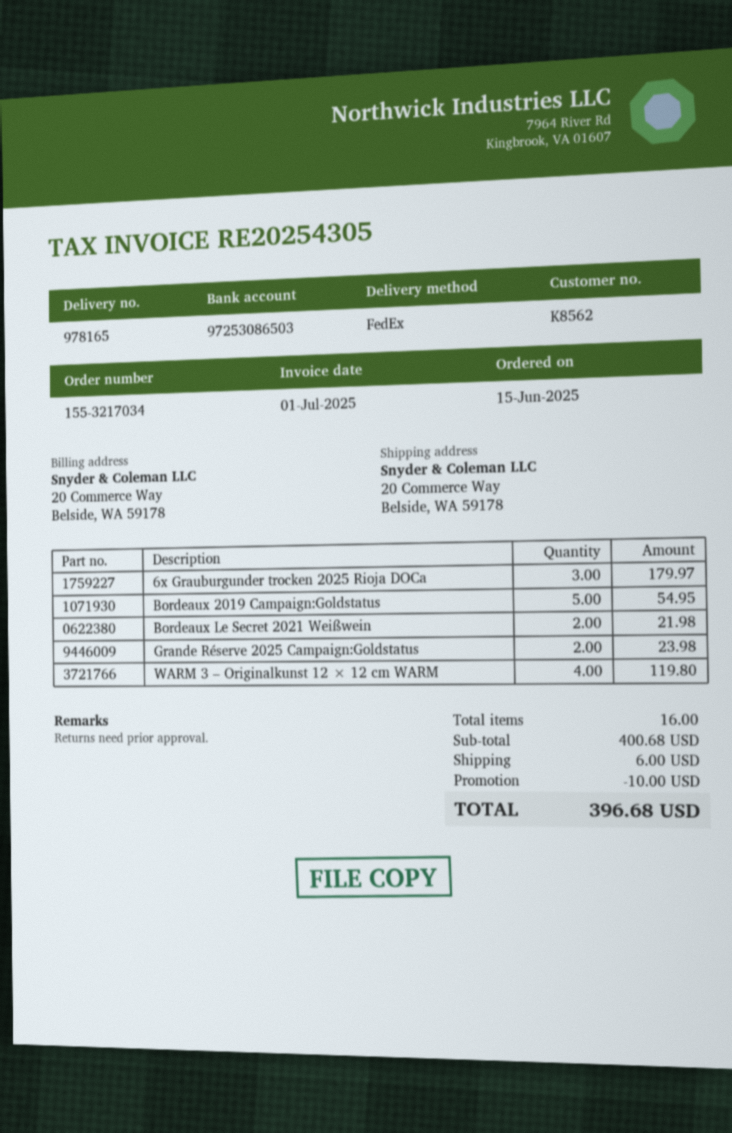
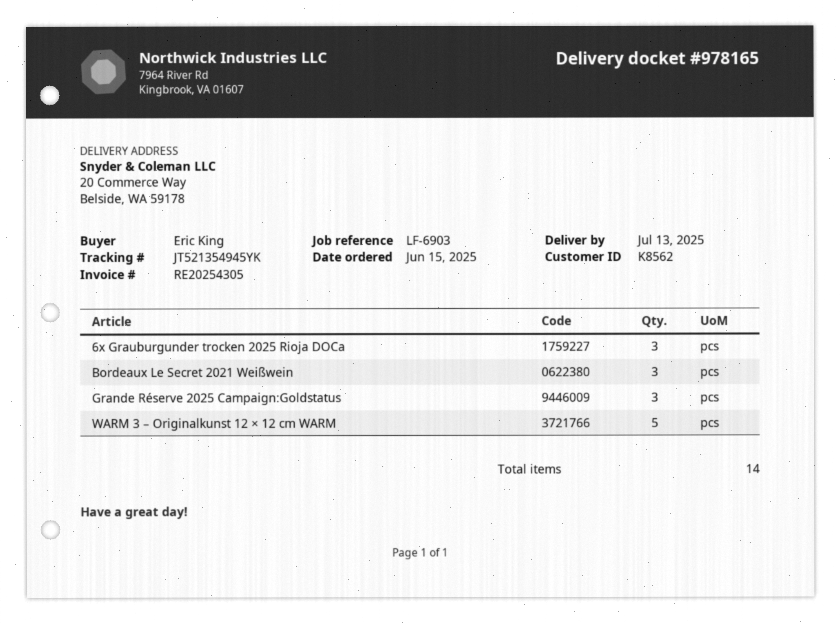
Bordeaux 2019 Campaign:Goldstatus: 5 -> none
Bordeaux Le Secret 2021 Weißwein: 2 -> 3
Grande Réserve 2025 Campaign:Goldstatus: 2 -> 3
WARM 3 – Originalkunst 12 × 12 cm WARM: 4 -> 5
total quantity: 16 -> 14

